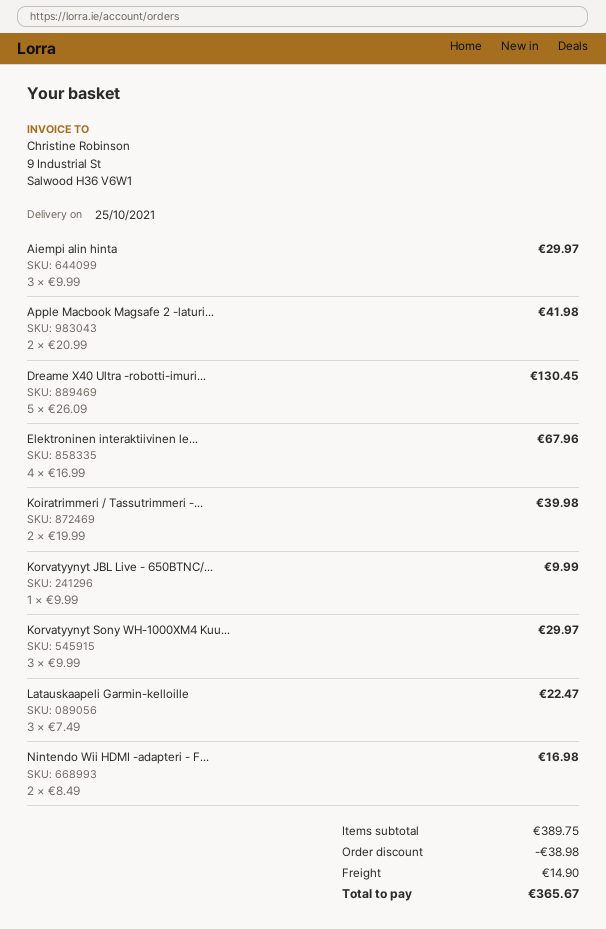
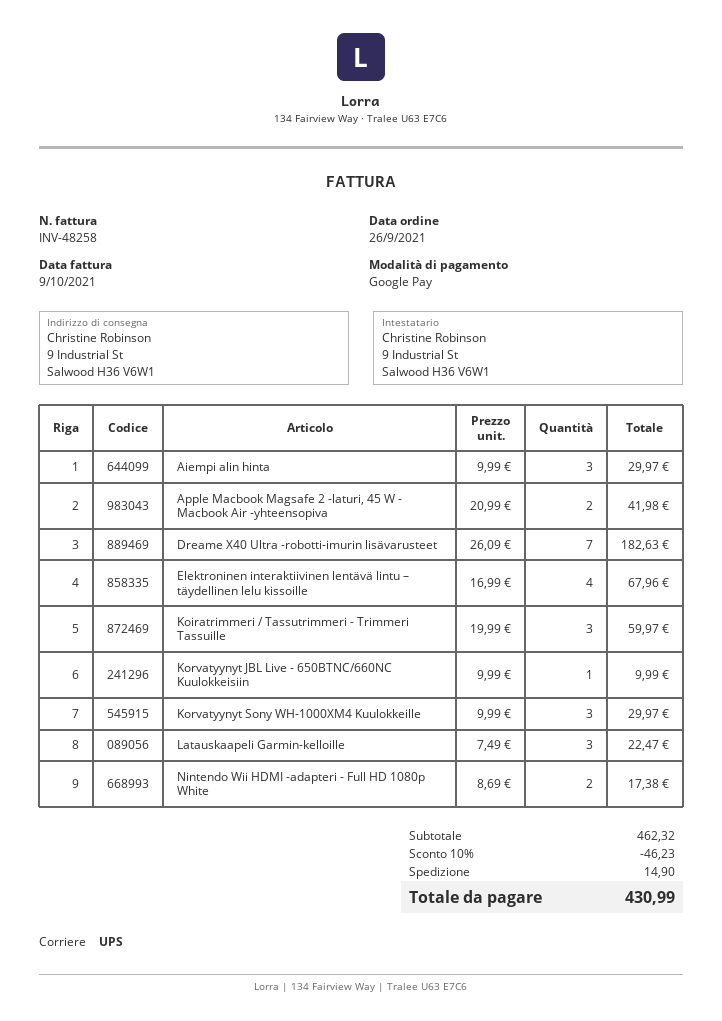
Dreame X40 Ultra -robotti-imuri...: 5 x 26.09 = 130.45 -> 7 x 26.09 = 182.63
Koiratrimmeri / Tassutrimmeri -...: 2 x 19.99 = 39.98 -> 3 x 19.99 = 59.97
Nintendo Wii HDMI -adapteri - F...: 2 x 8.49 = 16.98 -> 2 x 8.69 = 17.38
subtotal: 389.75 -> 462.32
discount: 38.98 -> 46.23
total: 365.67 -> 430.99

